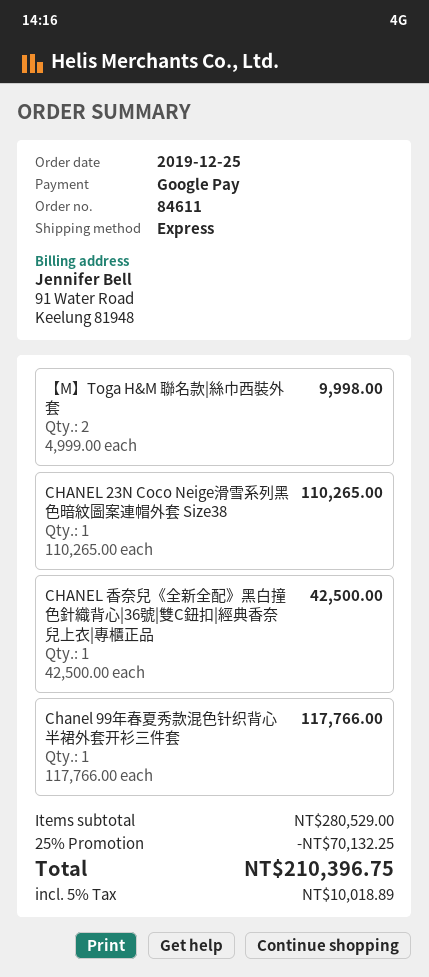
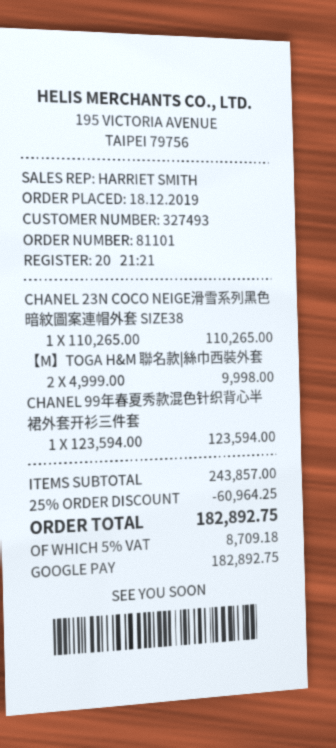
order number: 84611 -> 81101
order date: 2019-12-25 -> 2019-12-18
CHANEL 香奈兒《全新全配》黑白撞色針織背心|36號|雙C鈕扣|經典香奈兒上衣|專櫃正品: 1 x 42500.00 = 42500.00 -> none
Chanel 99年春夏秀款混色针织背心半裙外套开衫三件套: 1 x 117766.00 = 117766.00 -> 1 x 123594.00 = 123594.00
subtotal: 280529.00 -> 243857.00
discount: 25% = 70132.25 -> 25% = 60964.25
tax: 5% = 10018.89 -> 5% = 8709.18
total: 210396.75 -> 182892.75

